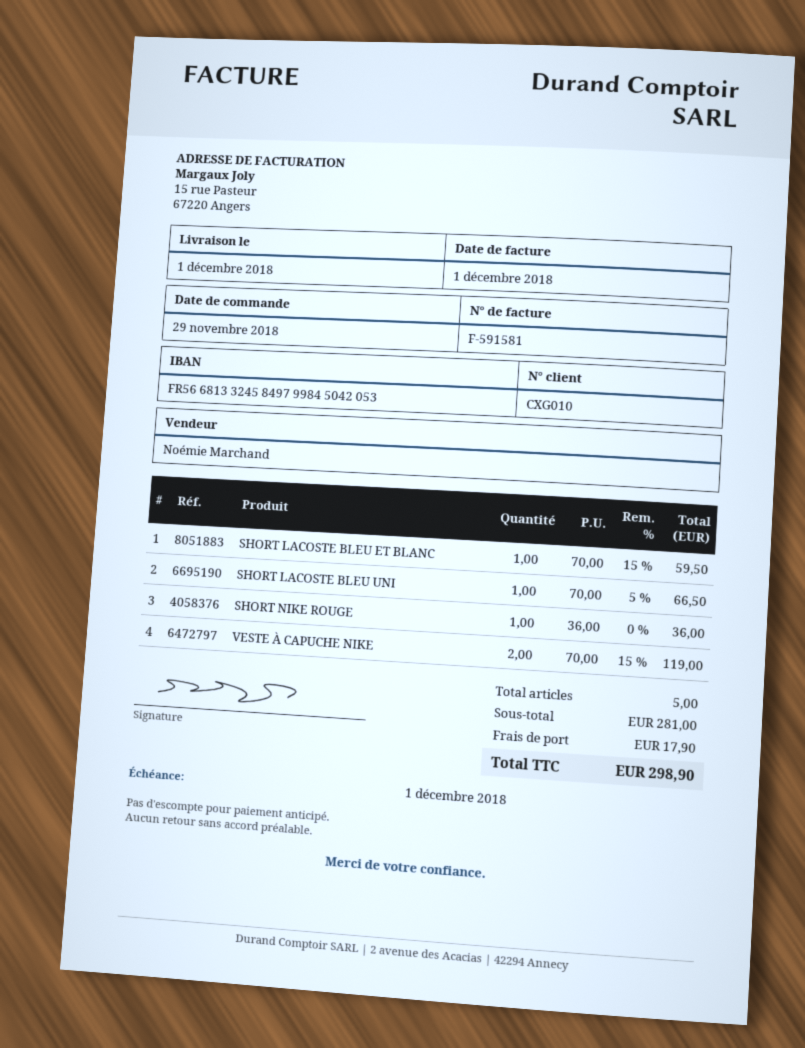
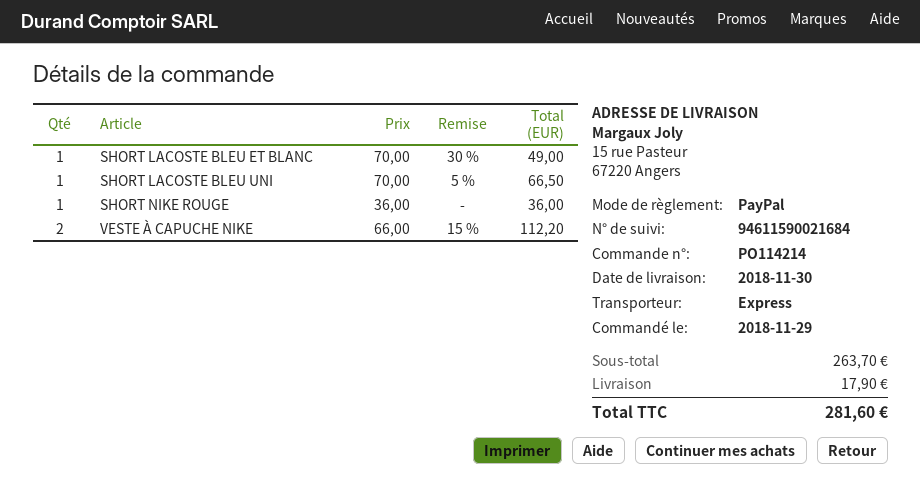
delivery date: 2018-12-01 -> 2018-11-30
SHORT LACOSTE BLEU ET BLANC: 1 x 70.00 - 15% = 59.50 -> 1 x 70.00 - 30% = 49.00
VESTE À CAPUCHE NIKE: 2 x 70.00 - 15% = 119.00 -> 2 x 66.00 - 15% = 112.20
subtotal: 281.00 -> 263.70
total: 298.90 -> 281.60

